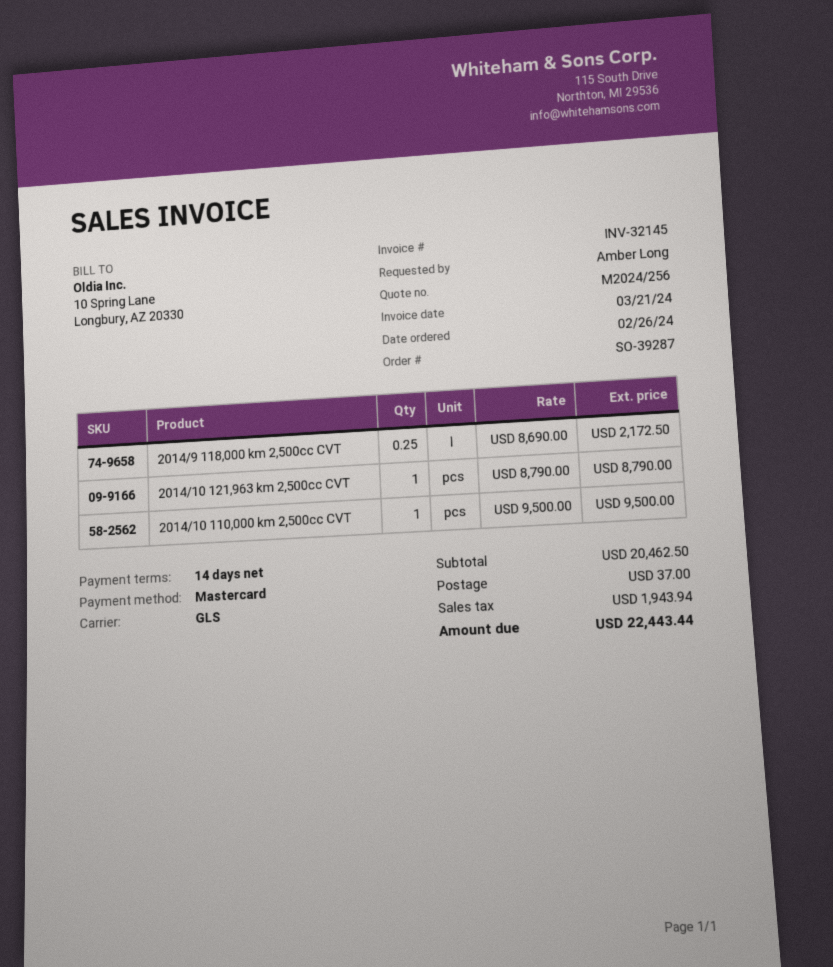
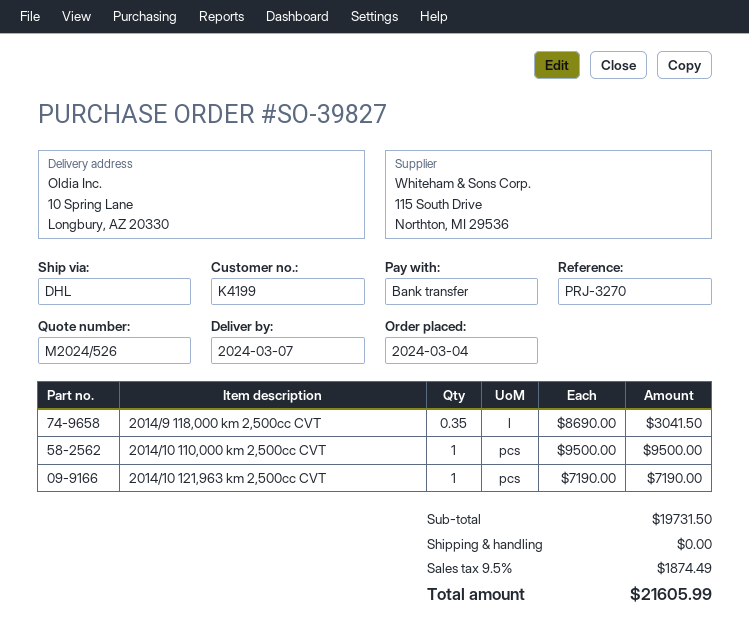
quote number: M2024/256 -> M2024/526
order number: SO-39287 -> SO-39827
order date: 2024-02-26 -> 2024-03-04
payment method: Mastercard -> bank transfer
shipping method: GLS -> DHL
2014/9 118,000 km 2,500cc CVT: 0.25 x 8690.00 = 2172.50 -> 0.35 x 8690.00 = 3041.50
2014/10 121,963 km 2,500cc CVT: 1 x 8790.00 = 8790.00 -> 1 x 7190.00 = 7190.00
subtotal: 20462.50 -> 19731.50
shipping: 37.00 -> 0.00
tax: 1943.94 -> 1874.49
total: 22443.44 -> 21605.99

